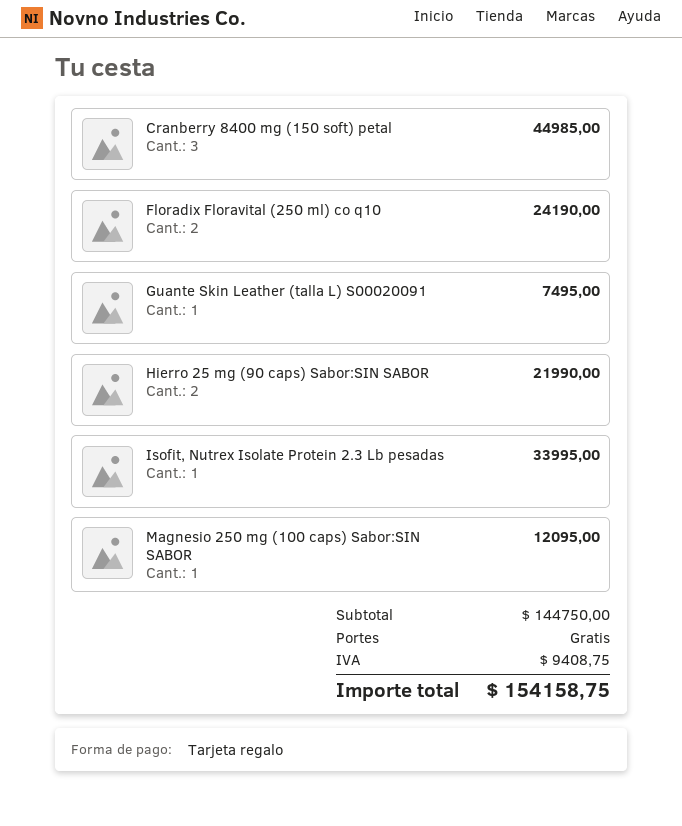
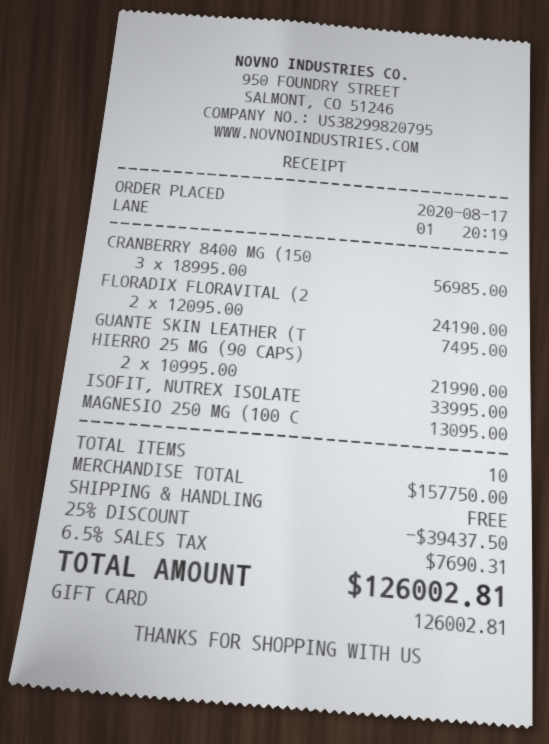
Cranberry 8400 mg (150 soft) petal: 3 for 44985.00 -> 3 for 56985.00
Magnesio 250 mg (100 caps) Sabor:SIN SABOR: 1 for 12095.00 -> 1 for 13095.00
subtotal: 144750.00 -> 157750.00
discount: none -> 25% = 39437.50
tax: 9408.75 -> 7690.31
total: 154158.75 -> 126002.81

